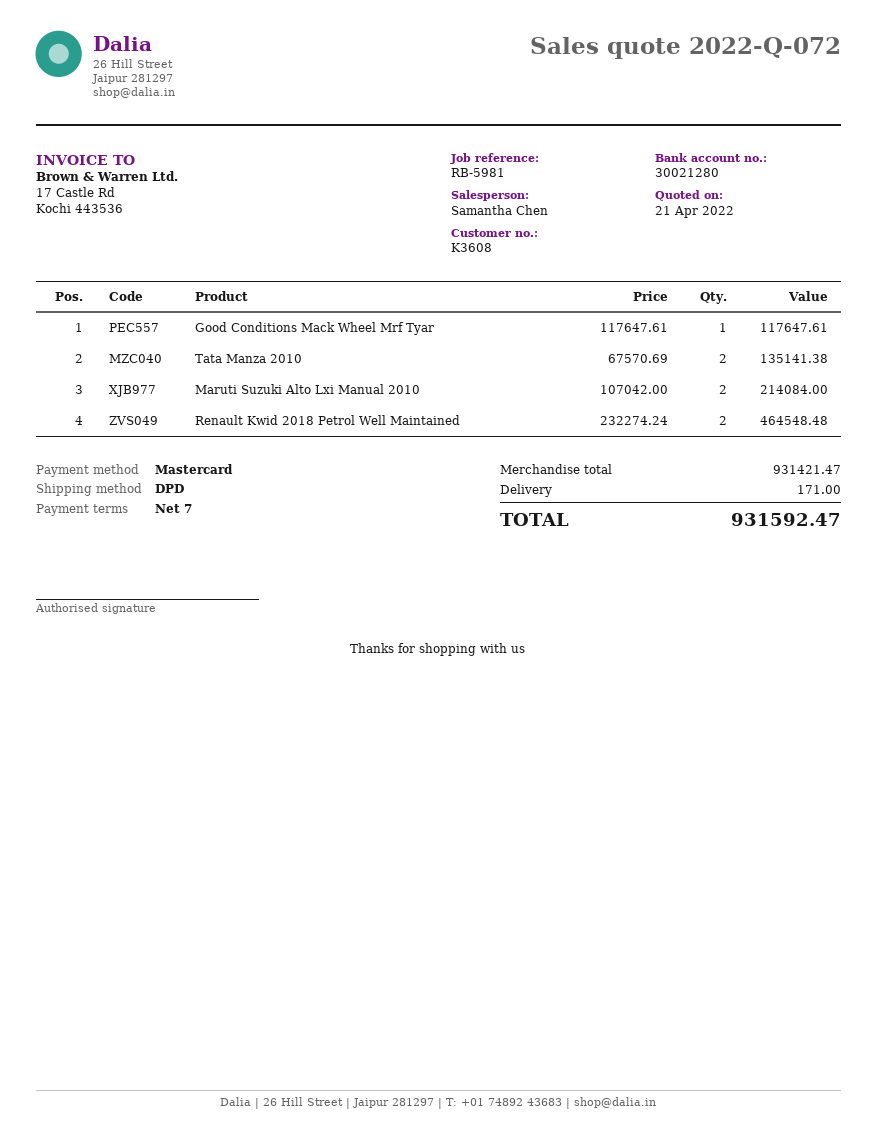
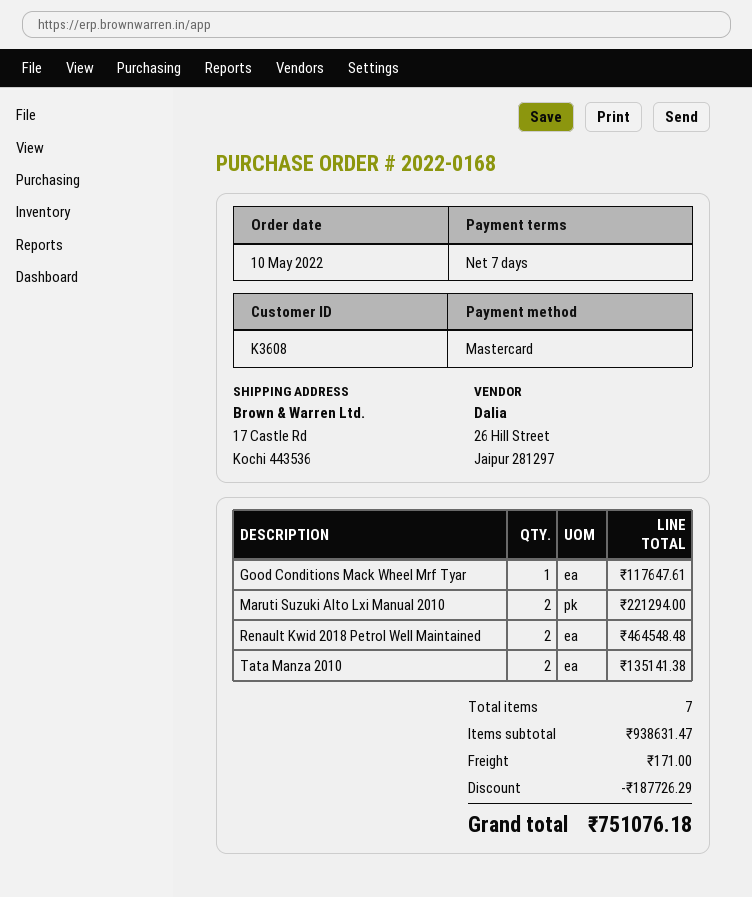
Maruti Suzuki Alto Lxi Manual 2010: 2 for 214084.00 -> 2 for 221294.00
subtotal: 931421.47 -> 938631.47
discount: none -> 187726.29
total: 931592.47 -> 751076.18

